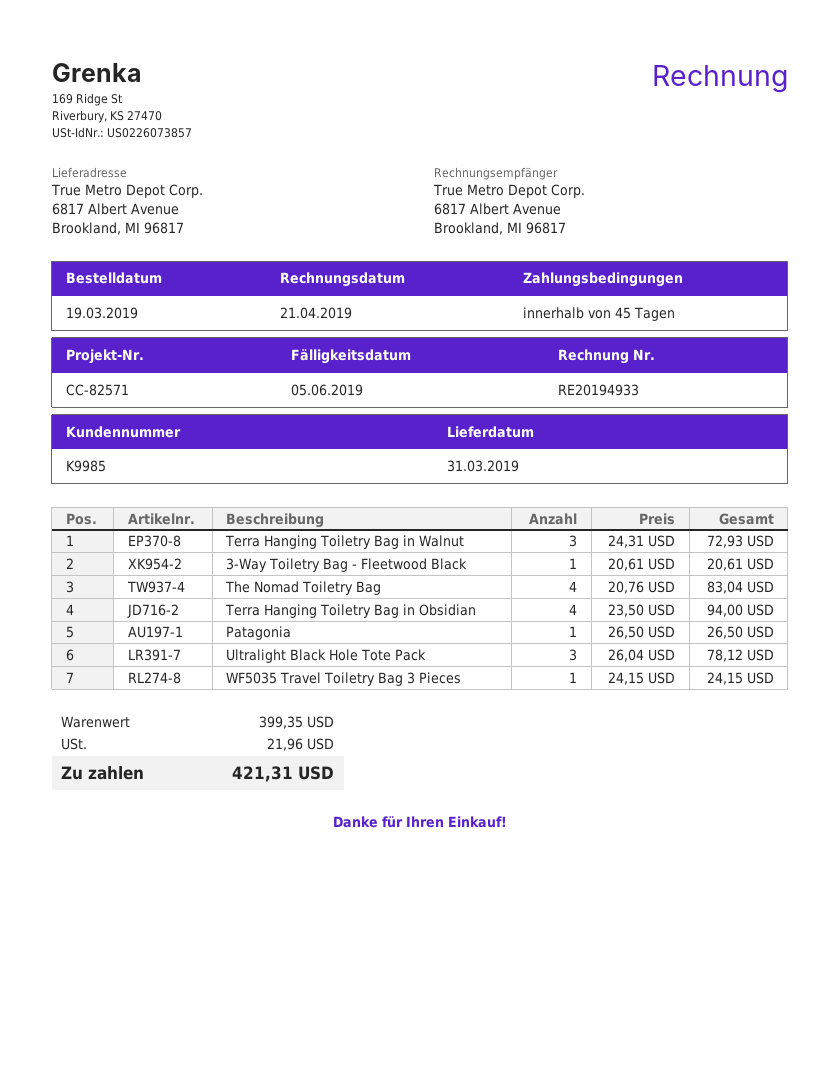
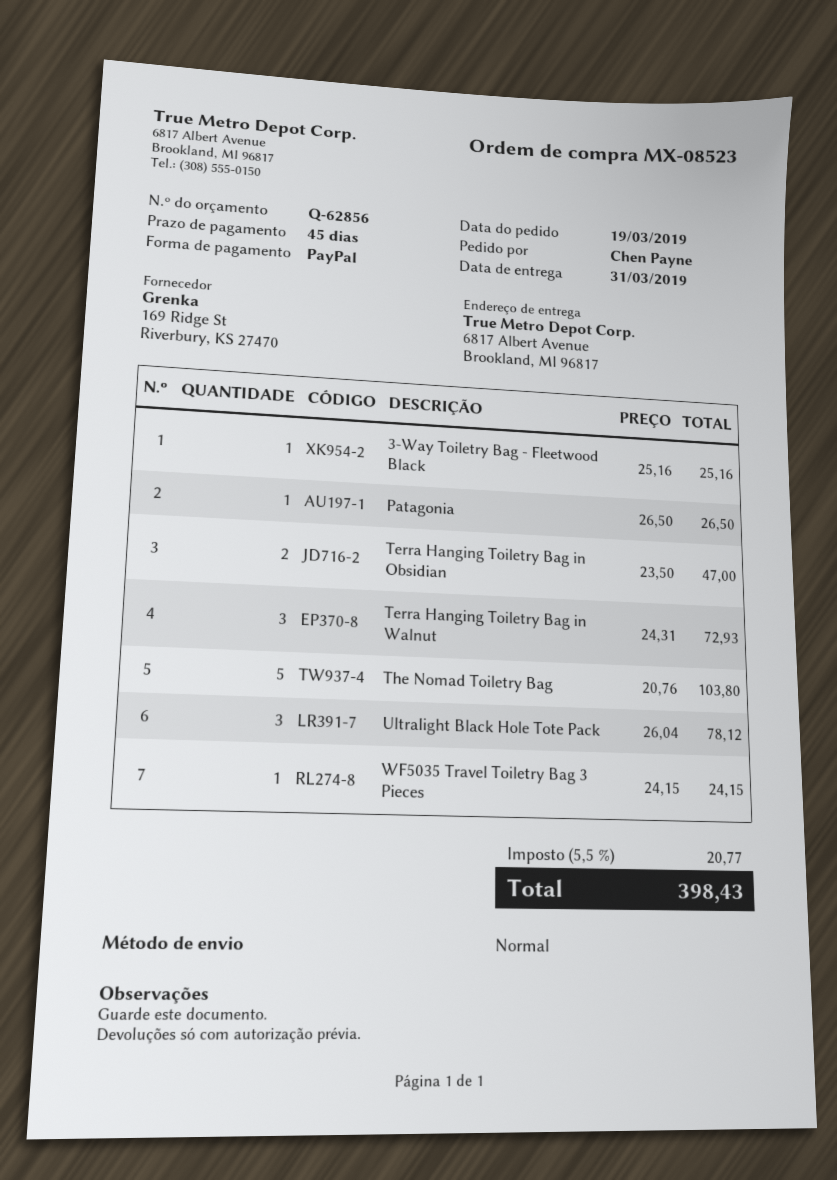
3-Way Toiletry Bag - Fleetwood Black: 1 x 20.61 = 20.61 -> 1 x 25.16 = 25.16
The Nomad Toiletry Bag: 4 x 20.76 = 83.04 -> 5 x 20.76 = 103.80
Terra Hanging Toiletry Bag in Obsidian: 4 x 23.50 = 94.00 -> 2 x 23.50 = 47.00
tax: 21.96 -> 20.77
total: 421.31 -> 398.43

